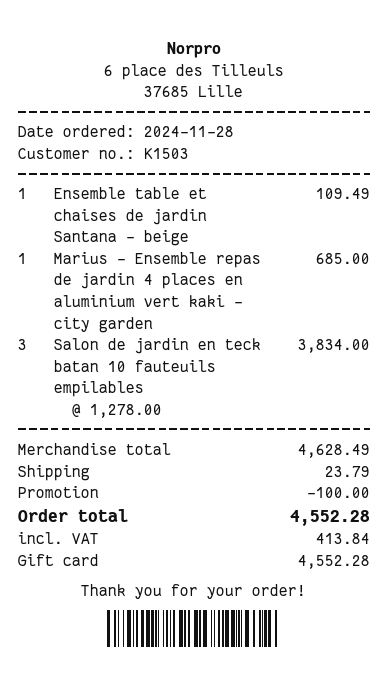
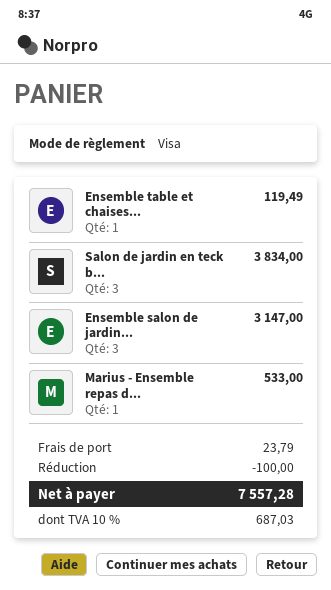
payment method: gift card -> Visa
Ensemble table et chaises de jardin Santana - beige: 1 for 109.49 -> 1 for 119.49
Marius - Ensemble repas de jardin 4 places en aluminium vert kaki - city garden: 1 for 685.00 -> 1 for 533.00
Ensemble salon de jardin...: none -> 3 for 3147.00
tax: 413.84 -> 687.03
total: 4552.28 -> 7557.28

